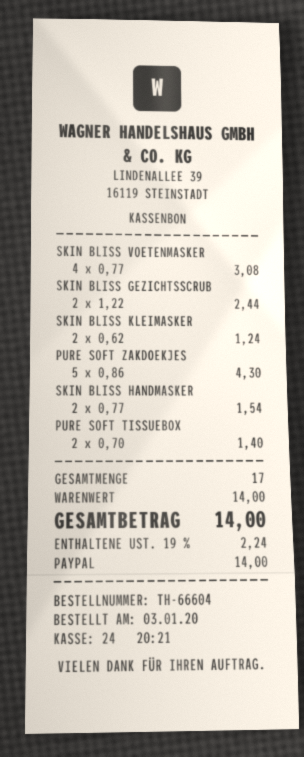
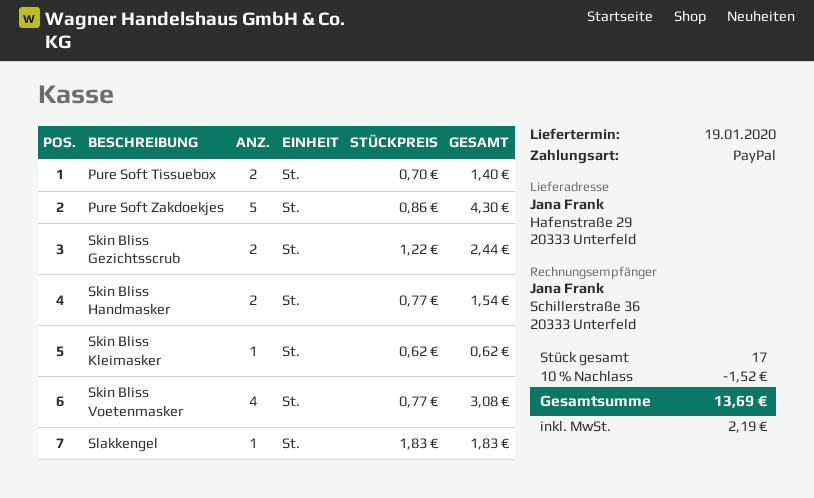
SKIN BLISS KLEIMASKER: 2 x 0.62 = 1.24 -> 1 x 0.62 = 0.62
Slakkengel: none -> 1 x 1.83 = 1.83
discount: none -> 10% = 1.52
tax: 2.24 -> 2.19
total: 14.00 -> 13.69

